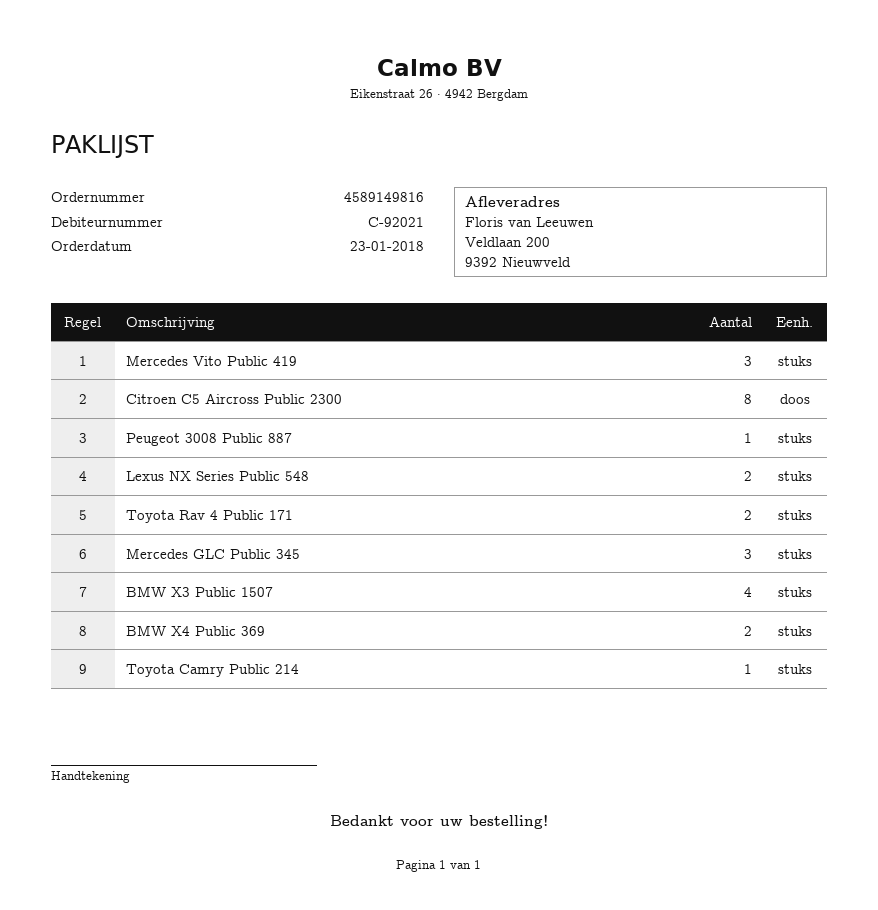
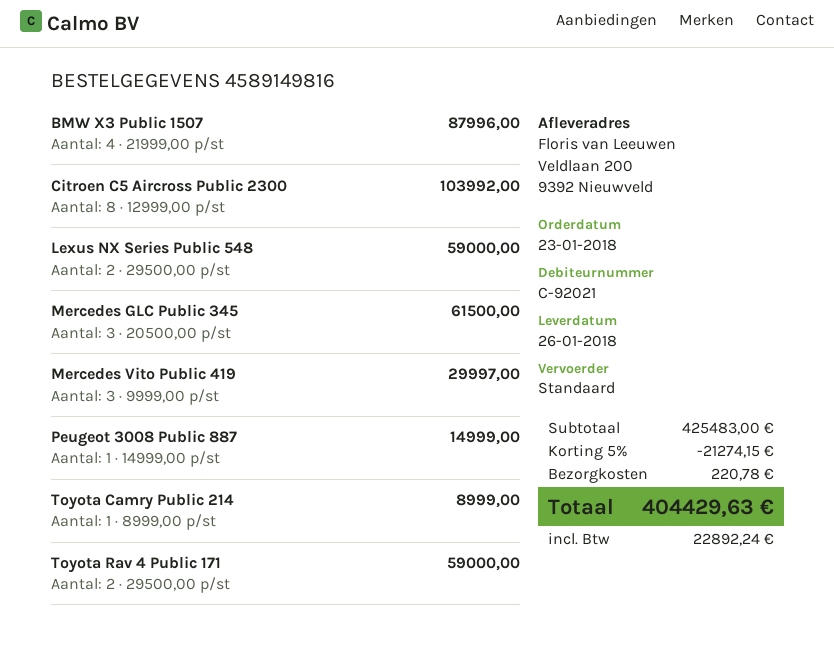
BMW X4 Public 369: 2 -> none

